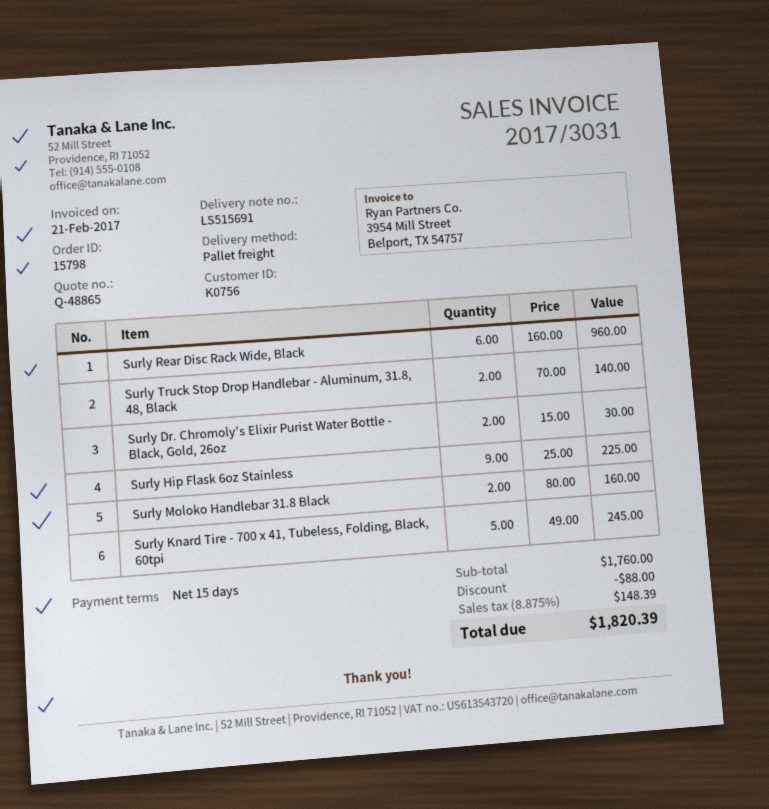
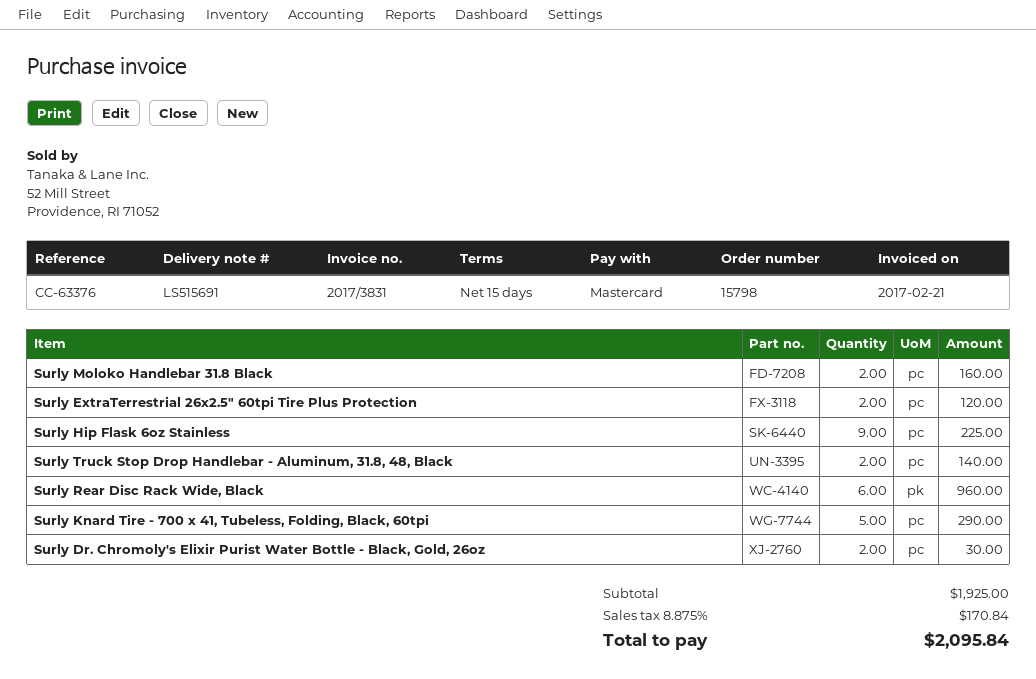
invoice number: 2017/3031 -> 2017/3831
Surly Knard Tire - 700 x 41, Tubeless, Folding, Black, 60tpi: 5 for 245.00 -> 5 for 290.00
Surly ExtraTerrestrial 26x2.5" 60tpi Tire Plus Protection: none -> 2 for 120.00
subtotal: 1760.00 -> 1925.00
discount: 88.00 -> none
tax: 8.875% = 148.39 -> 8.875% = 170.84
total: 1820.39 -> 2095.84

